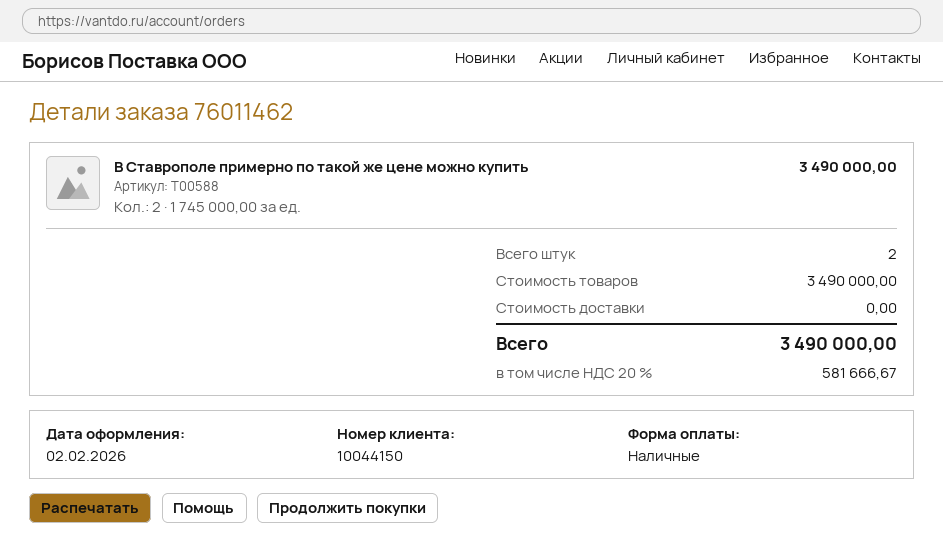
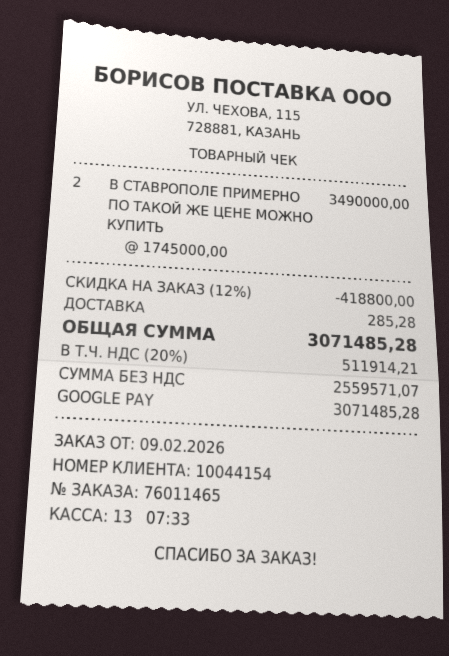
order number: 76011462 -> 76011465
order date: 2026-02-02 -> 2026-02-09
customer number: 10044150 -> 10044154
payment method: cash -> Google Pay
discount: none -> 12% = 418800.00
shipping: 0.00 -> 285.28
tax: 20% = 581666.67 -> 20% = 511914.21
total: 3490000.00 -> 3071485.28

